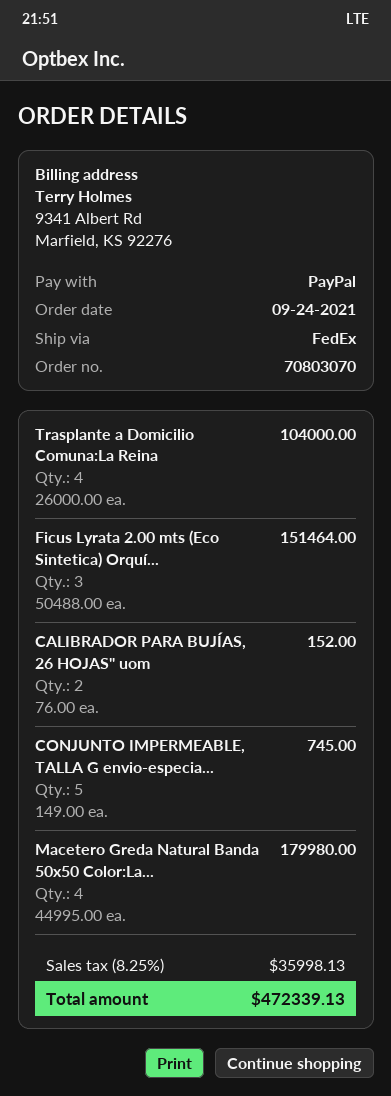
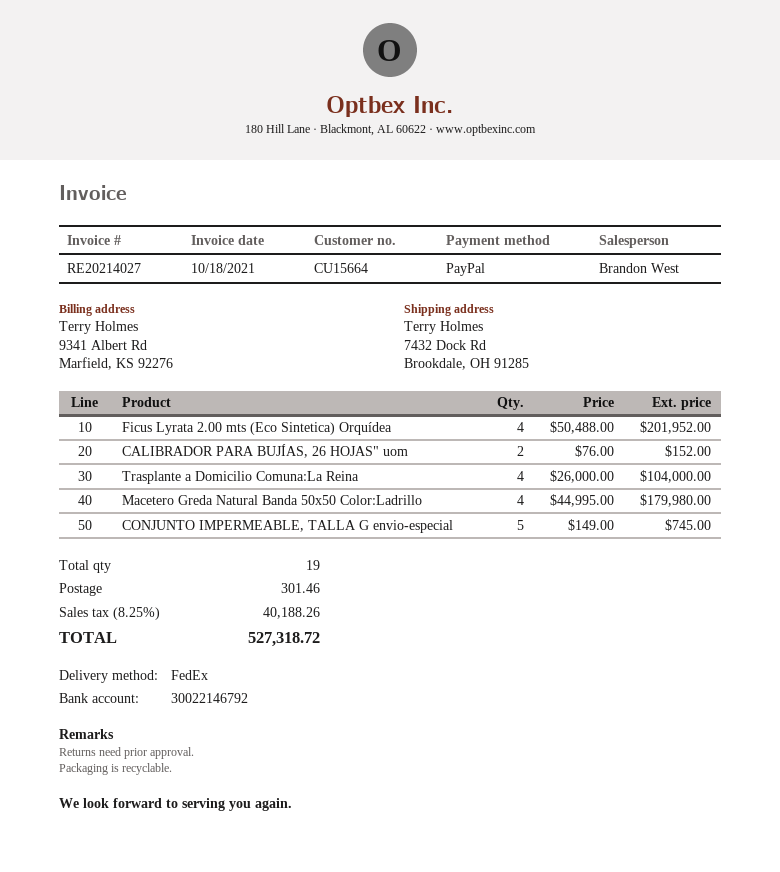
Ficus Lyrata 2.00 mts (Eco Sintetica) Orquí...: 3 x 50488.00 = 151464.00 -> 4 x 50488.00 = 201952.00
shipping: none -> 301.46
tax: 8.25% = 35998.13 -> 8.25% = 40188.26
total: 472339.13 -> 527318.72

